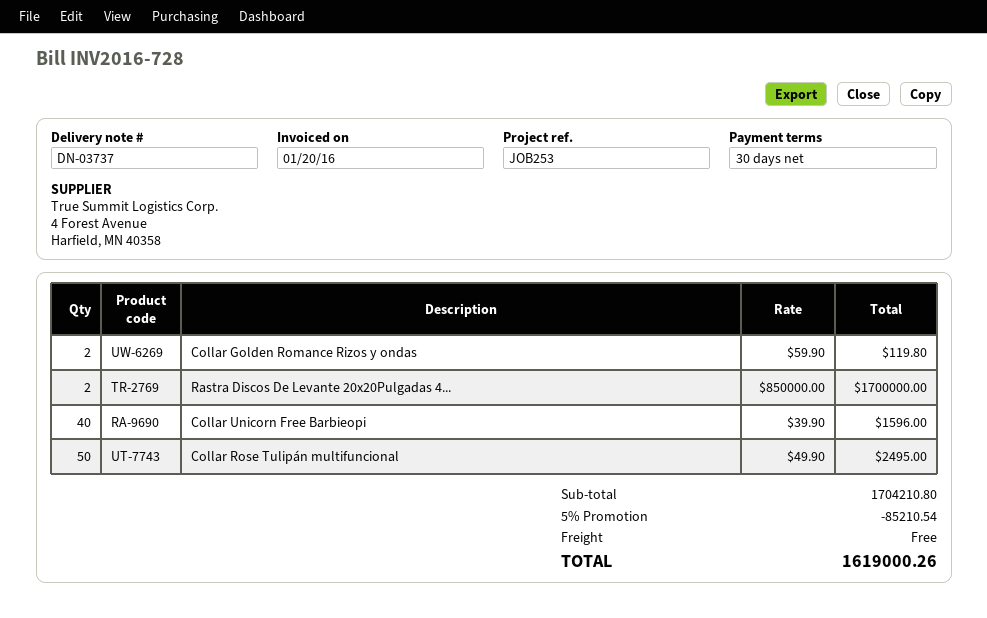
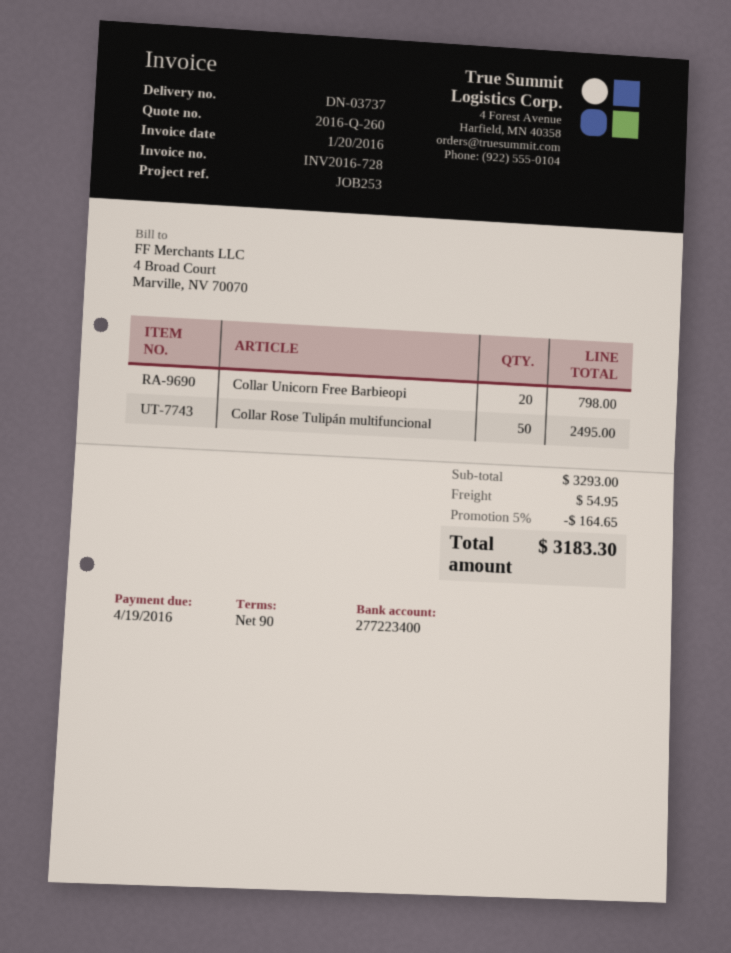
payment terms: 30 days -> 90 days
Collar Golden Romance Rizos y ondas: 2 for 119.80 -> none
Rastra Discos De Levante 20x20Pulgadas 4...: 2 for 1700000.00 -> none
Collar Unicorn Free Barbieopi: 40 for 1596.00 -> 20 for 798.00
subtotal: 1704210.80 -> 3293.00
discount: 5% = 85210.54 -> 5% = 164.65
shipping: 0.00 -> 54.95
total: 1619000.26 -> 3183.30

